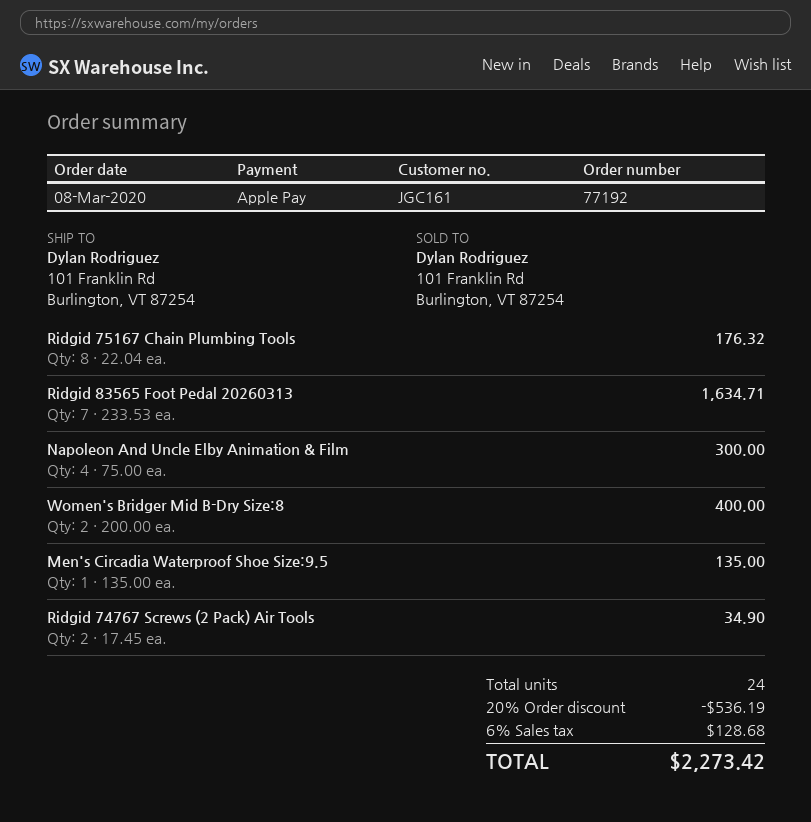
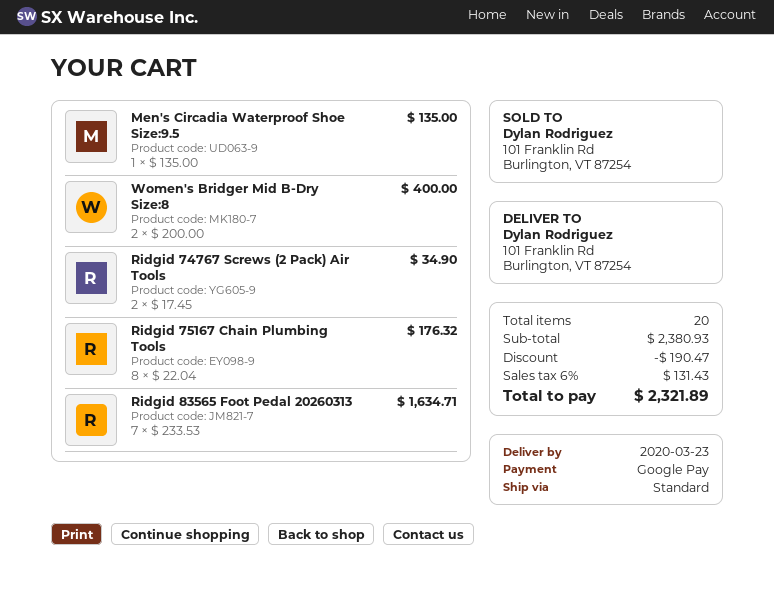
payment method: Apple Pay -> Google Pay
Napoleon And Uncle Elby Animation & Film: 4 x 75.00 = 300.00 -> none
total quantity: 24 -> 20
discount: 536.19 -> 190.47
tax: 6% = 128.68 -> 6% = 131.43
total: 2273.42 -> 2321.89

